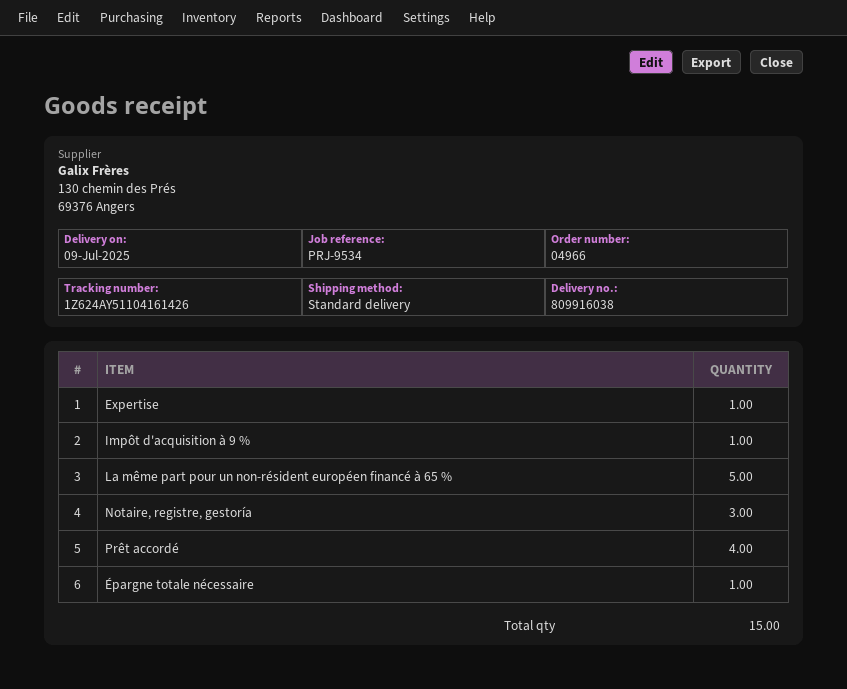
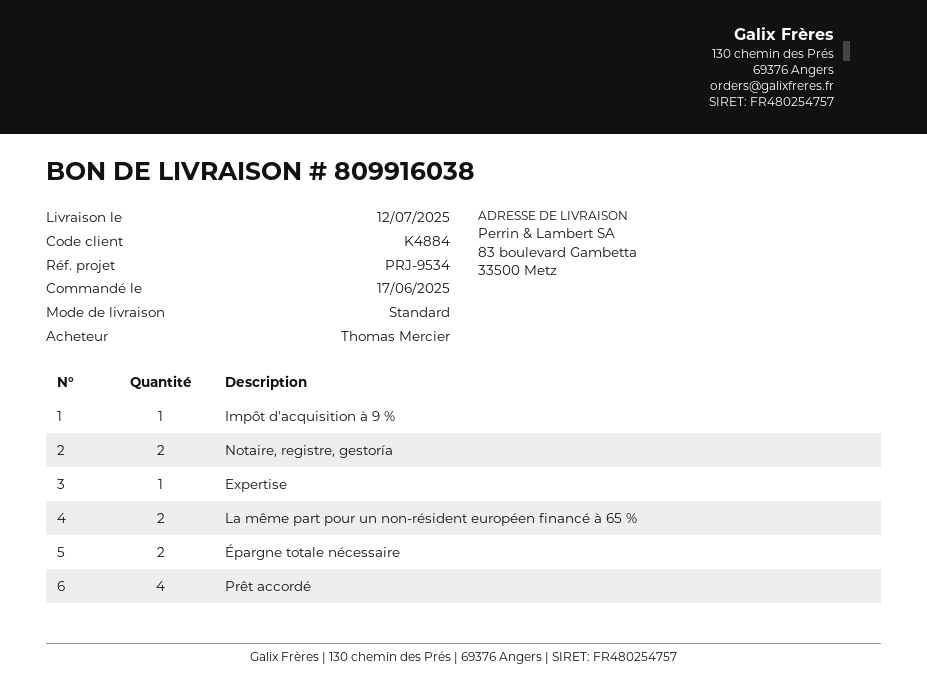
delivery date: 2025-07-09 -> 2025-07-12
La même part pour un non-résident européen financé à 65 %: 5 -> 2
Notaire, registre, gestoría: 3 -> 2
Épargne totale nécessaire: 1 -> 2

